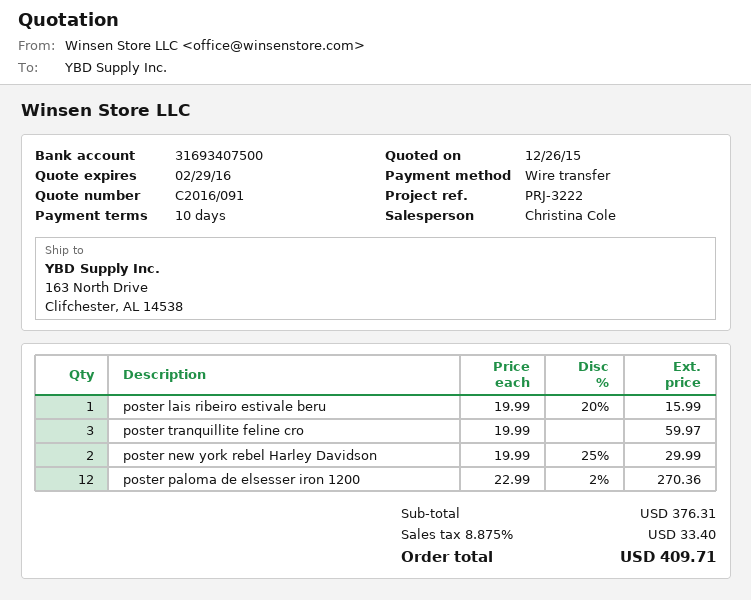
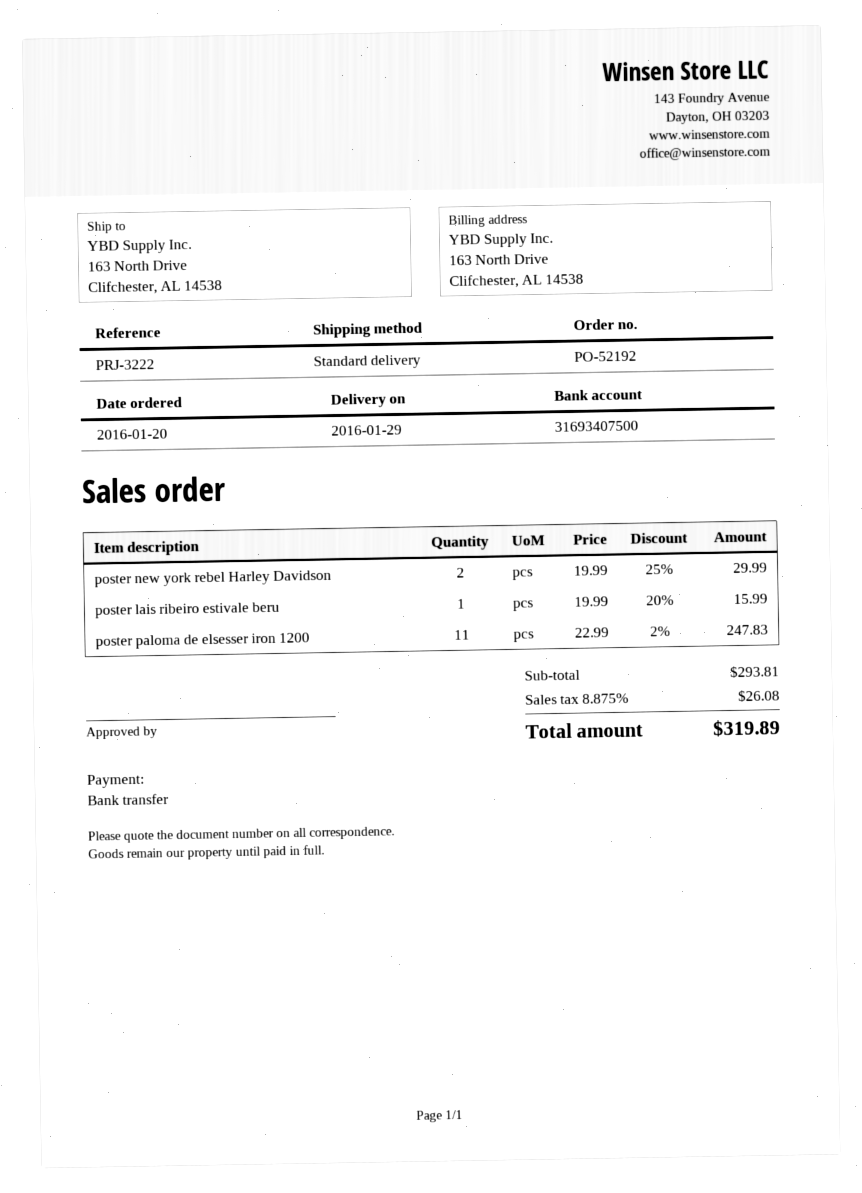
poster tranquillite feline cro: 3 x 19.99 = 59.97 -> none
poster paloma de elsesser iron 1200: 12 x 22.99 - 2% = 270.36 -> 11 x 22.99 - 2% = 247.83
subtotal: 376.31 -> 293.81
tax: 8.875% = 33.40 -> 8.875% = 26.08
total: 409.71 -> 319.89

